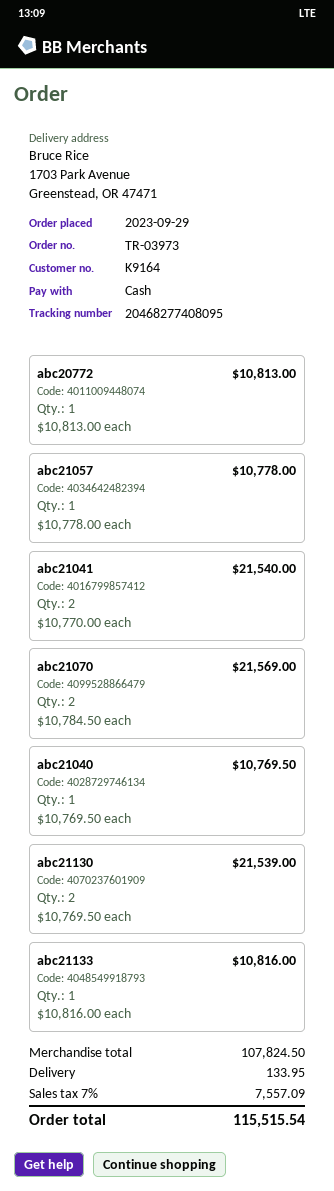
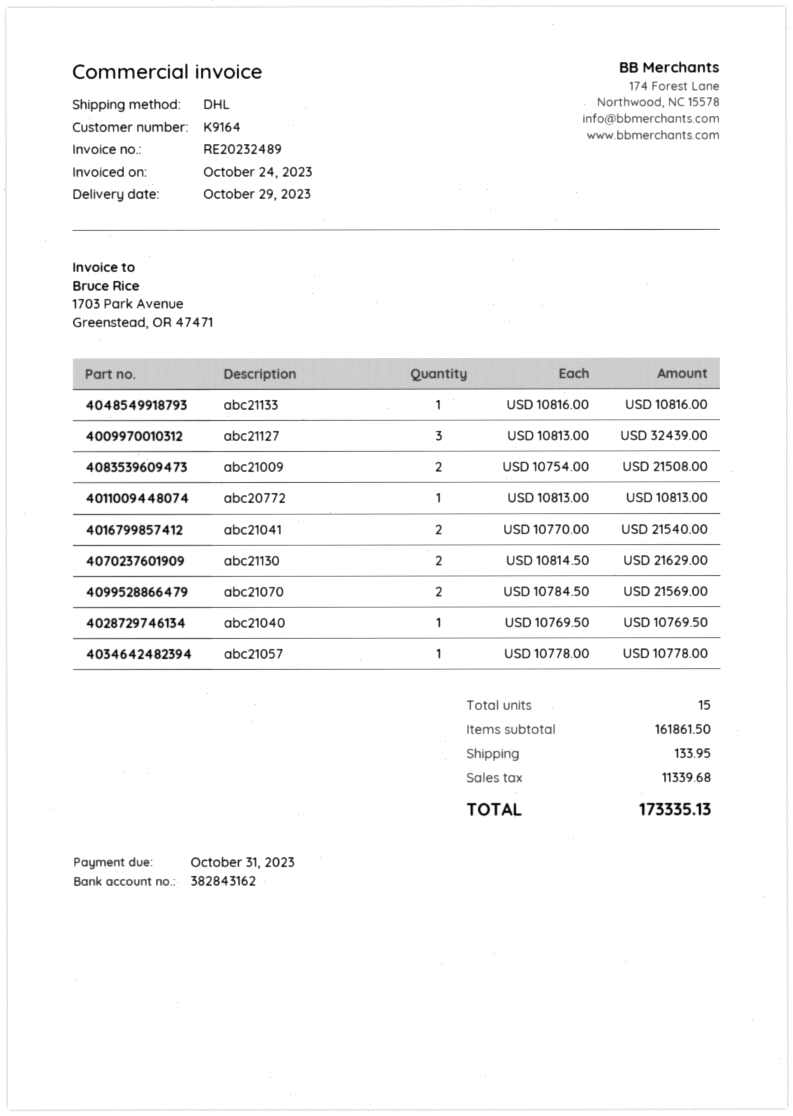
abc21130: 2 x 10769.50 = 21539.00 -> 2 x 10814.50 = 21629.00
abc21127: none -> 3 x 10813.00 = 32439.00
abc21009: none -> 2 x 10754.00 = 21508.00
subtotal: 107824.50 -> 161861.50
tax: 7557.09 -> 11339.68
total: 115515.54 -> 173335.13

